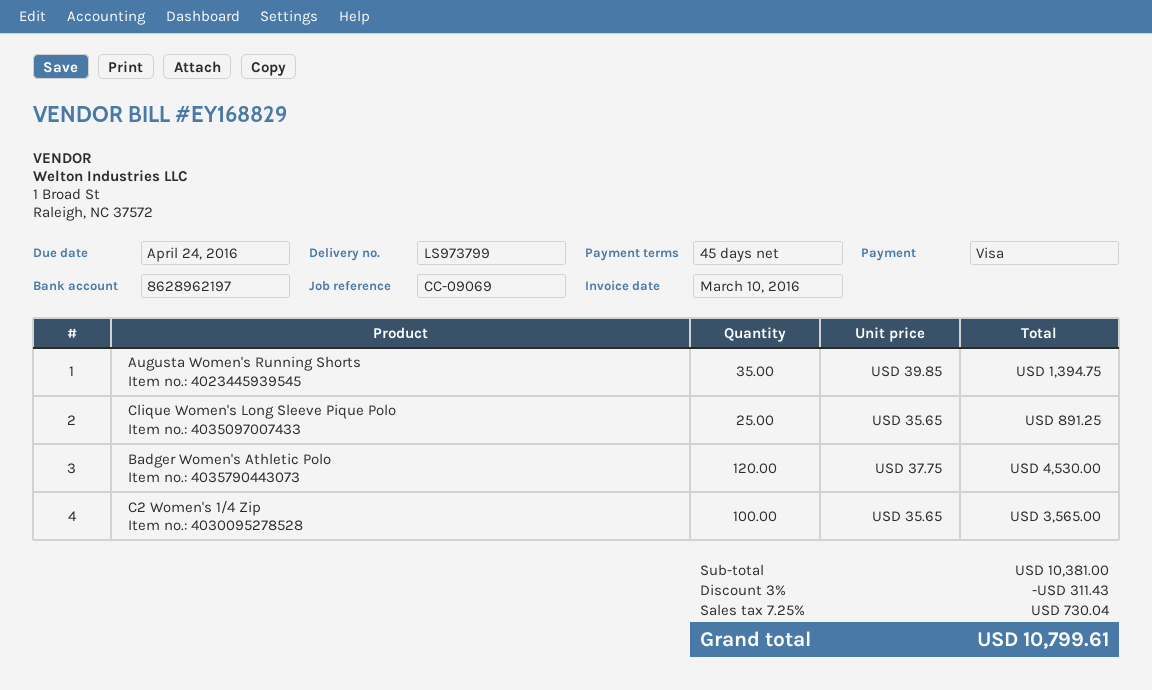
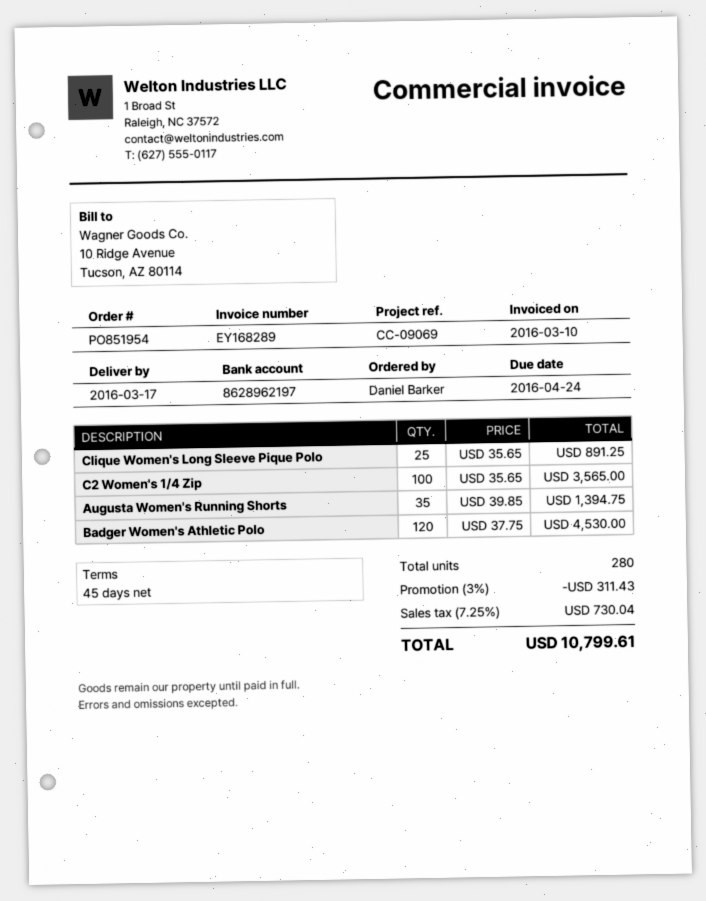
invoice number: EY168829 -> EY168289

